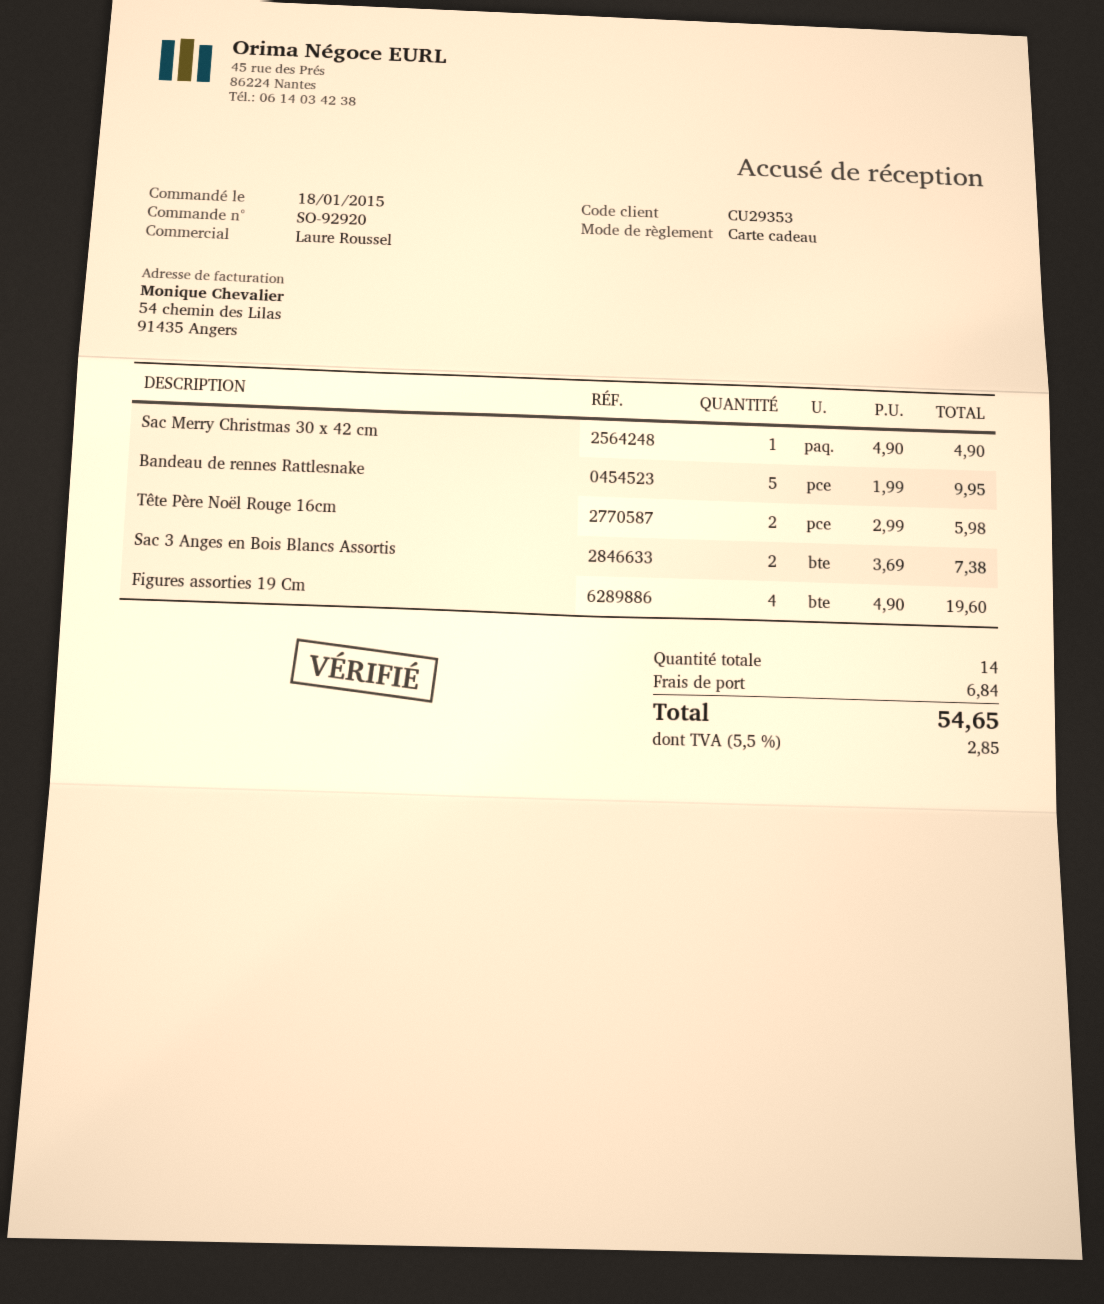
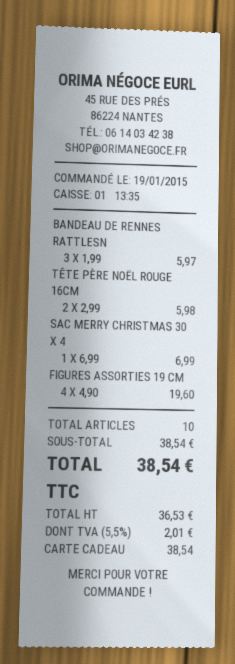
order date: 2015-01-18 -> 2015-01-19
Sac Merry Christmas 30 x 42 cm: 1 x 4.90 = 4.90 -> 1 x 6.99 = 6.99
Bandeau de rennes Rattlesnake: 5 x 1.99 = 9.95 -> 3 x 1.99 = 5.97
Sac 3 Anges en Bois Blancs Assortis: 2 x 3.69 = 7.38 -> none
total quantity: 14 -> 10
shipping: 6.84 -> none
tax: 5.5% = 2.85 -> 5.5% = 2.01
total: 54.65 -> 38.54

